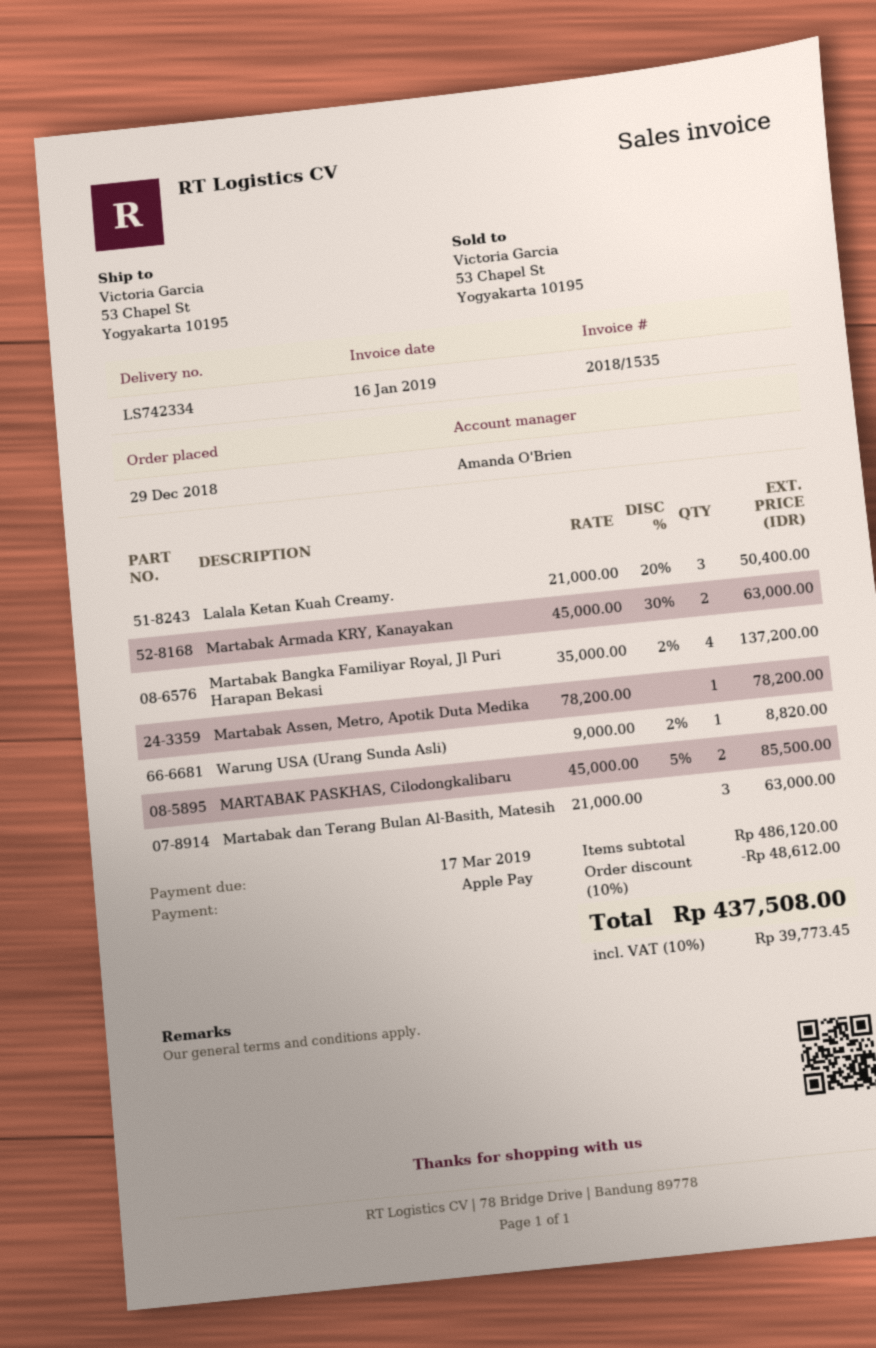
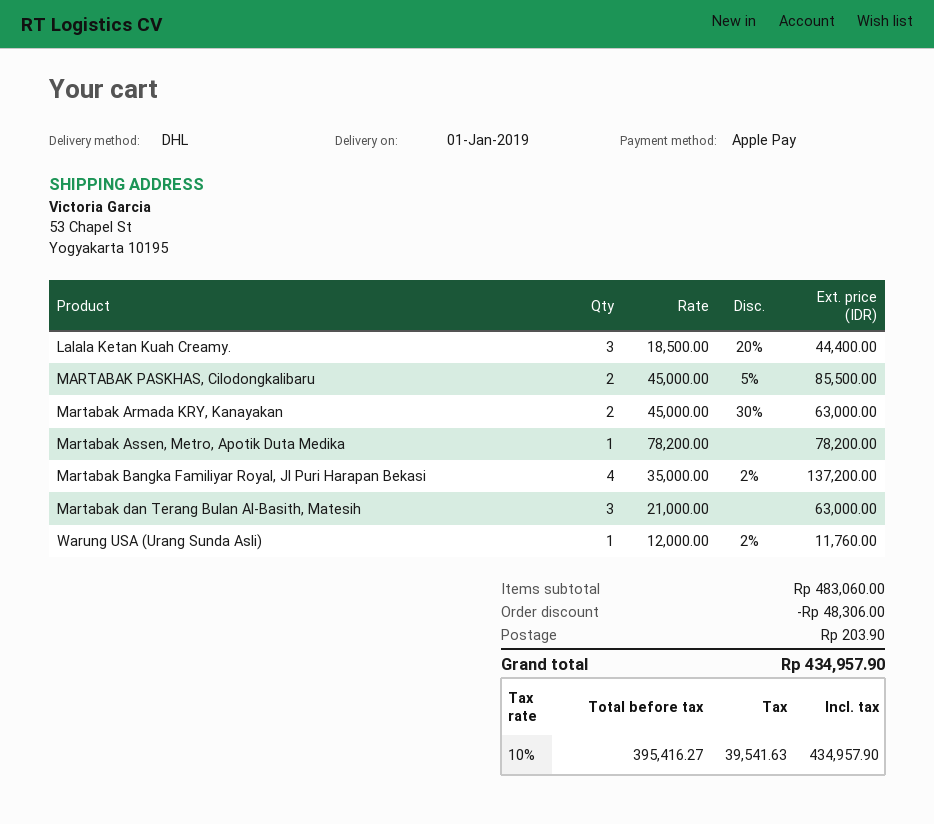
Lalala Ketan Kuah Creamy.: 3 x 21000.00 - 20% = 50400.00 -> 3 x 18500.00 - 20% = 44400.00
Warung USA (Urang Sunda Asli): 1 x 9000.00 - 2% = 8820.00 -> 1 x 12000.00 - 2% = 11760.00
subtotal: 486120.00 -> 483060.00
discount: 48612.00 -> 48306.00
shipping: none -> 203.90
tax: 10% = 39773.45 -> 10% = 39541.63
total: 437508.00 -> 434957.90

